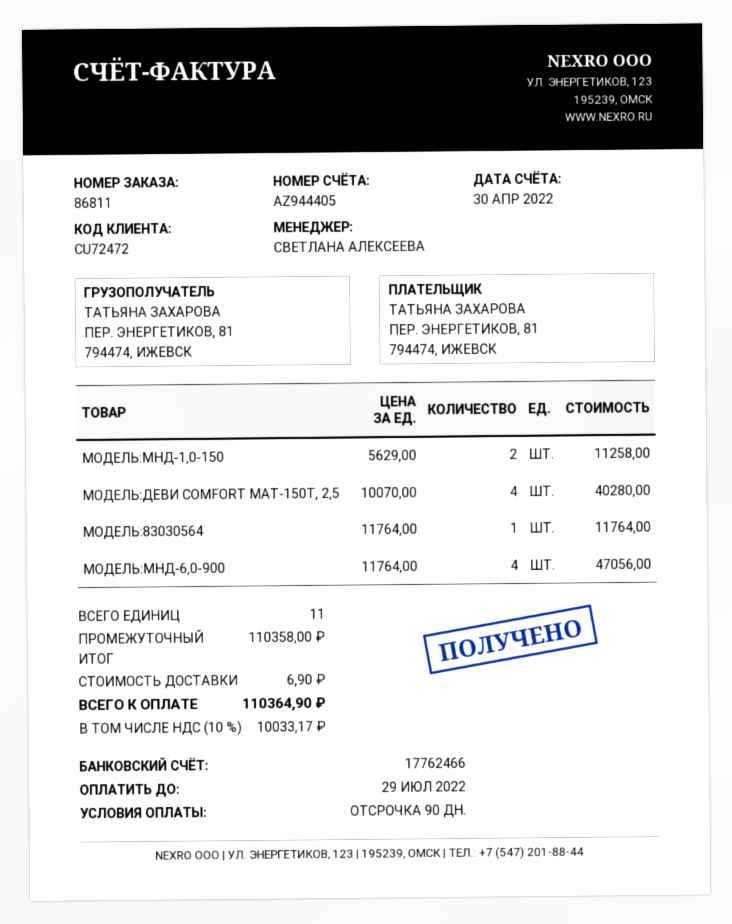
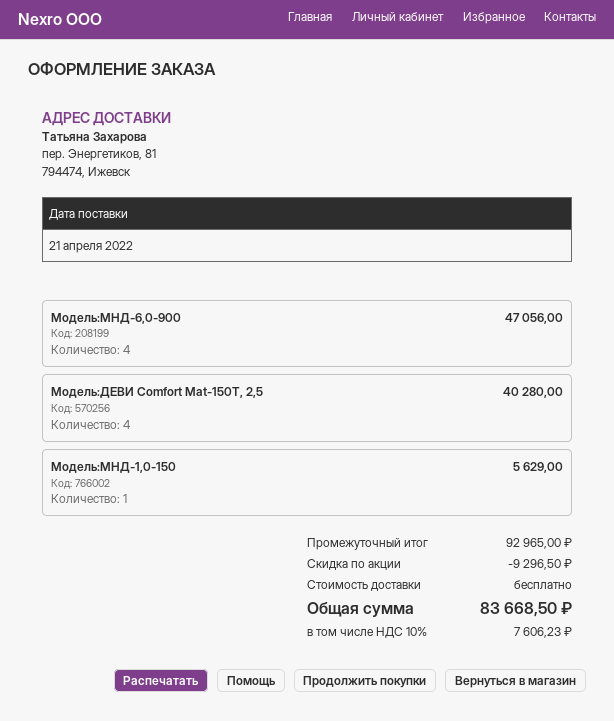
МОДЕЛЬ:МНД-1,0-150: 2 for 11258.00 -> 1 for 5629.00
МОДЕЛЬ:83030564: 1 for 11764.00 -> none
subtotal: 110358.00 -> 92965.00
discount: none -> 9296.50
shipping: 6.90 -> 0.00
tax: 10% = 10033.17 -> 10% = 7606.23
total: 110364.90 -> 83668.50

